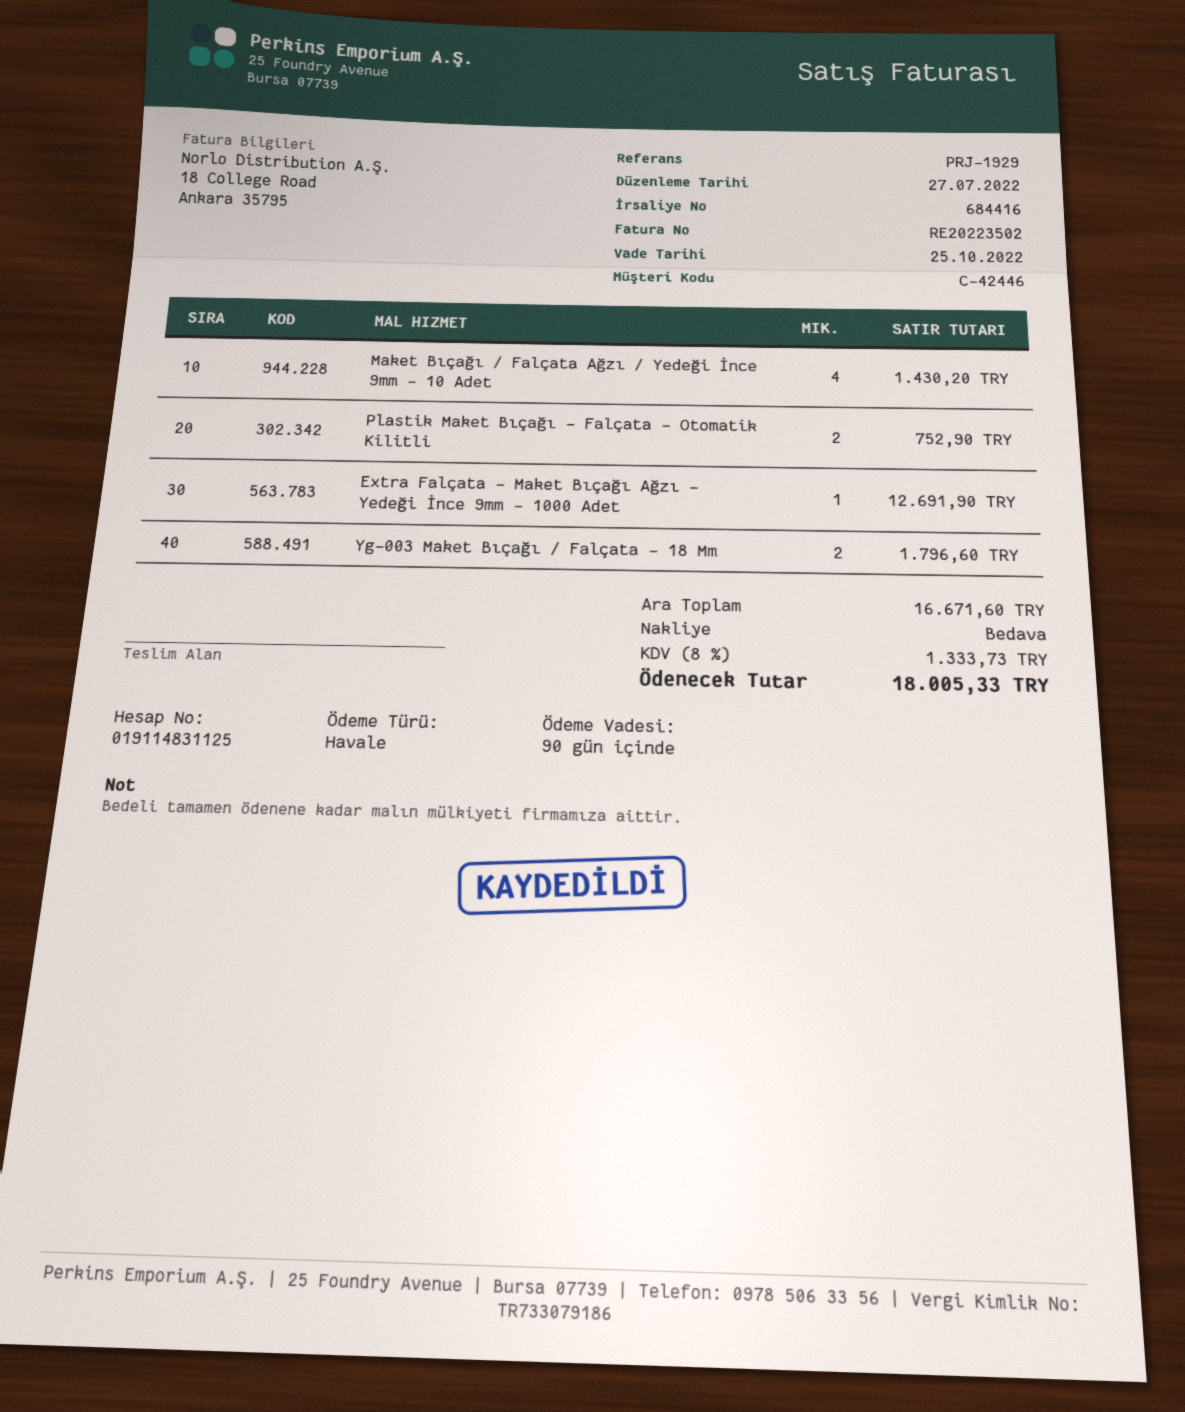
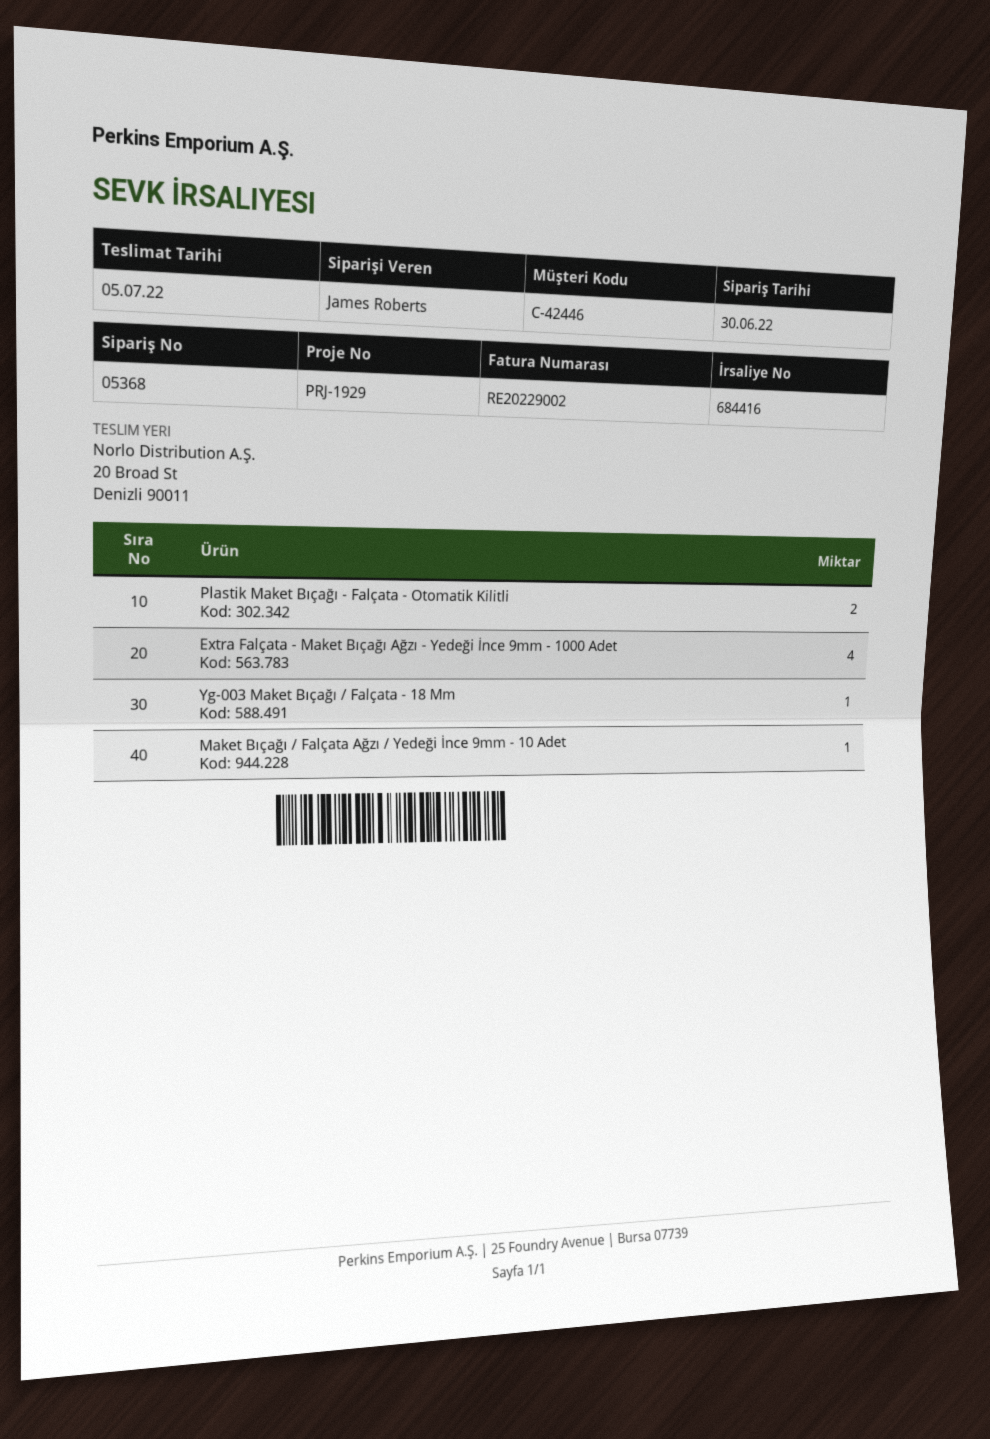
invoice number: RE20223502 -> RE20229002
Maket Bıçağı / Falçata Ağzı / Yedeği İnce 9mm - 10 Adet: 4 -> 1
Extra Falçata - Maket Bıçağı Ağzı - Yedeği İnce 9mm - 1000 Adet: 1 -> 4
Yg-003 Maket Bıçağı / Falçata - 18 Mm: 2 -> 1

